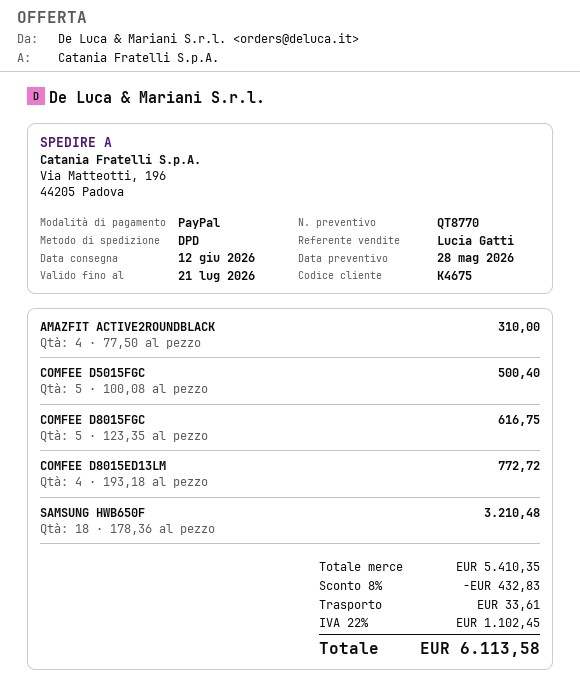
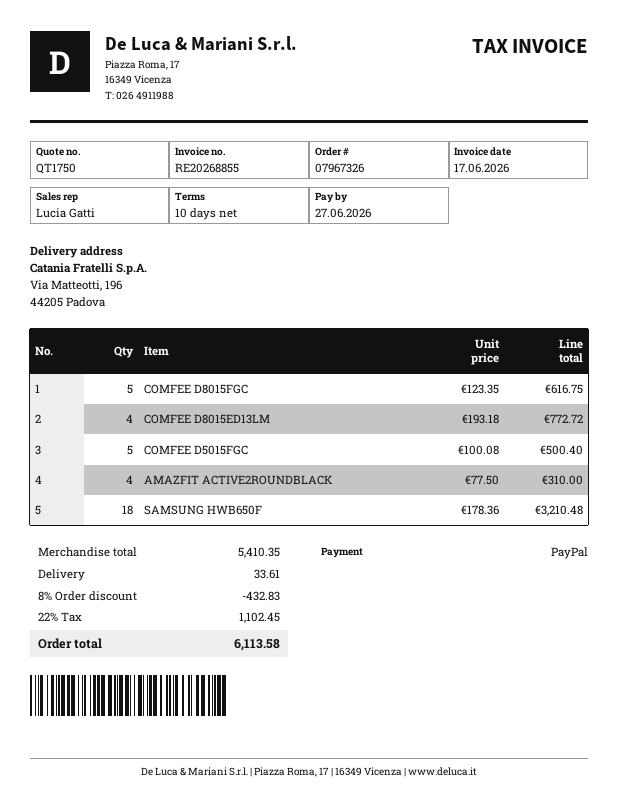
quote number: QT8770 -> QT1750

